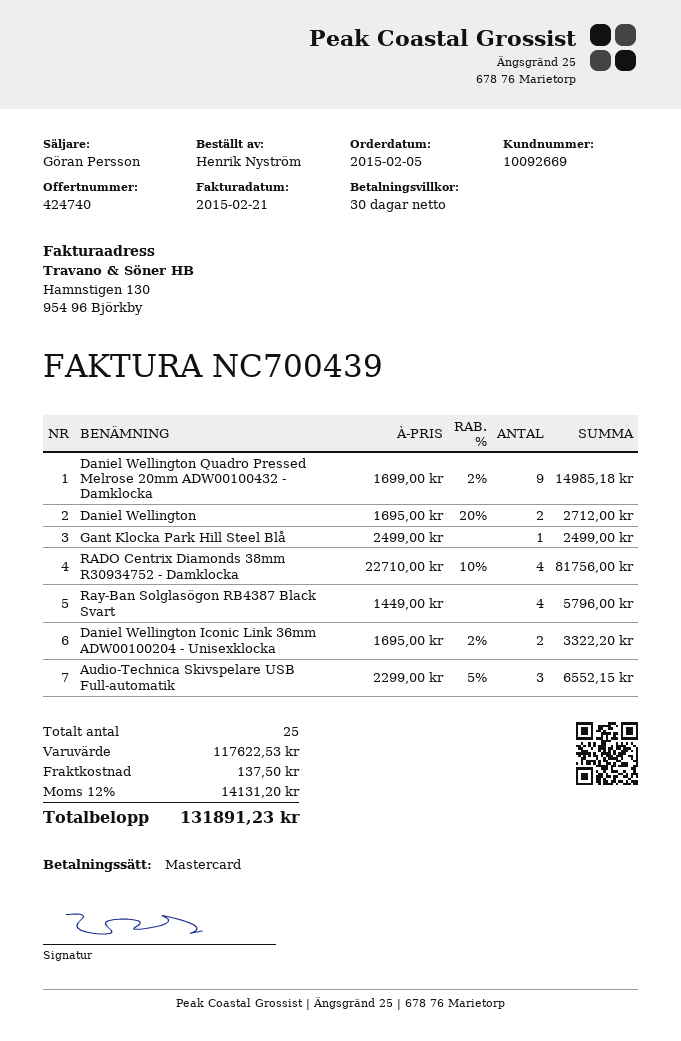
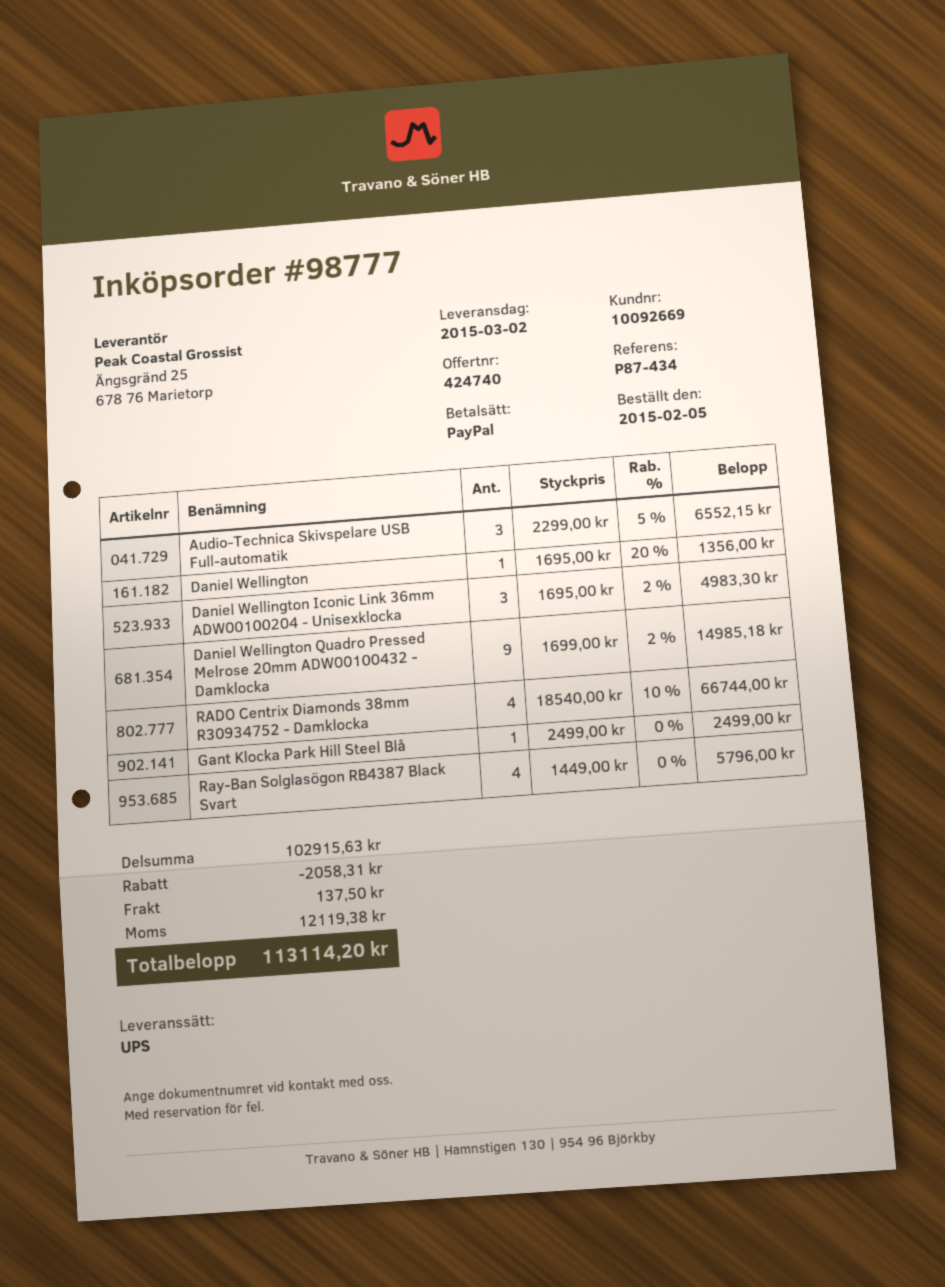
payment method: Mastercard -> PayPal
Daniel Wellington: 2 x 1695.00 - 20% = 2712.00 -> 1 x 1695.00 - 20% = 1356.00
RADO Centrix Diamonds 38mm R30934752 - Damklocka: 4 x 22710.00 - 10% = 81756.00 -> 4 x 18540.00 - 10% = 66744.00
Daniel Wellington Iconic Link 36mm ADW00100204 - Unisexklocka: 2 x 1695.00 - 2% = 3322.20 -> 3 x 1695.00 - 2% = 4983.30
subtotal: 117622.53 -> 102915.63
discount: none -> 2058.31
tax: 14131.20 -> 12119.38
total: 131891.23 -> 113114.20

